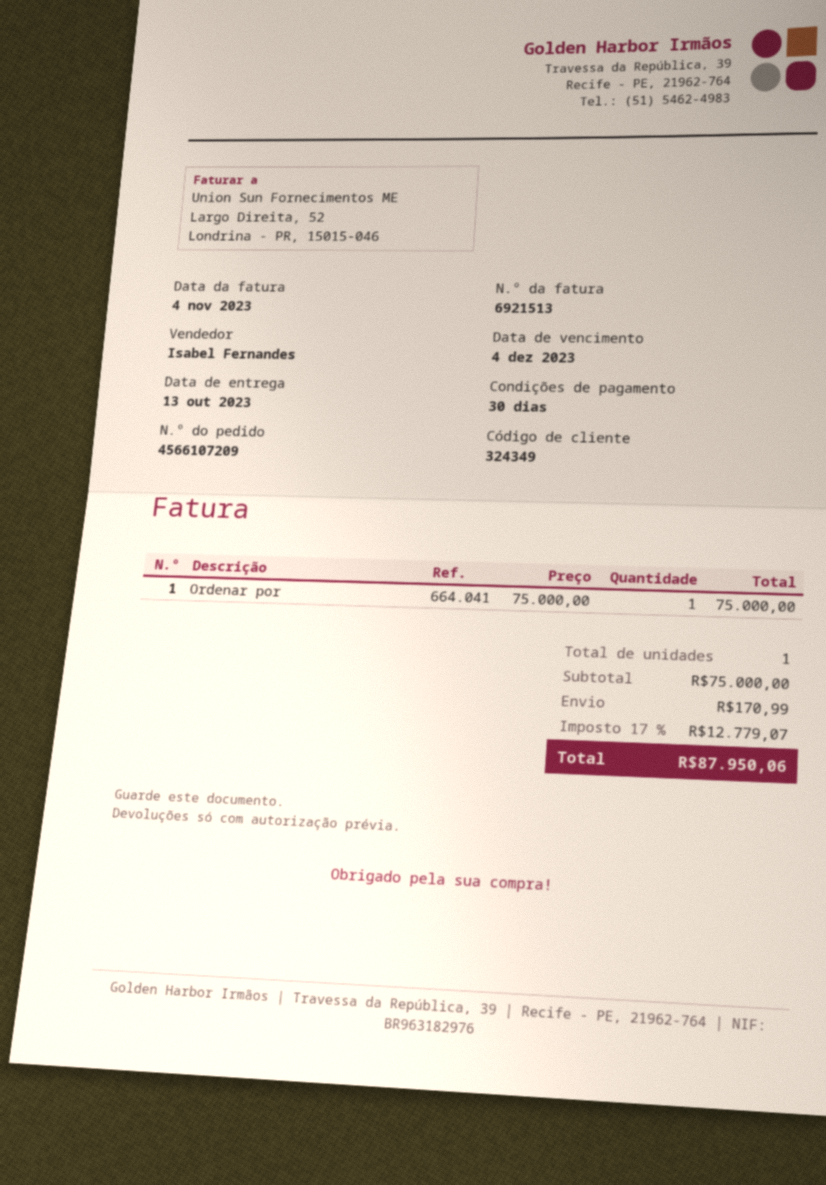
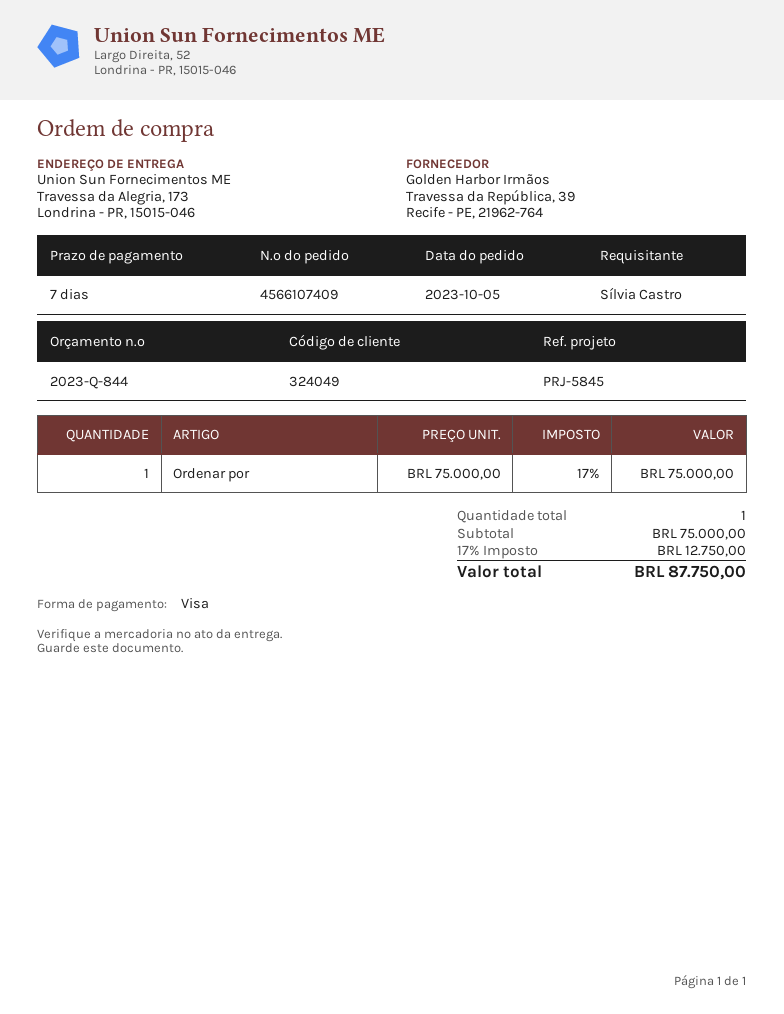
order number: 4566107209 -> 4566107409
payment terms: 30 days -> 7 days
customer number: 324349 -> 324049
shipping: 170.99 -> none
tax: 17% = 12779.07 -> 17% = 12750.00
total: 87950.06 -> 87750.00

